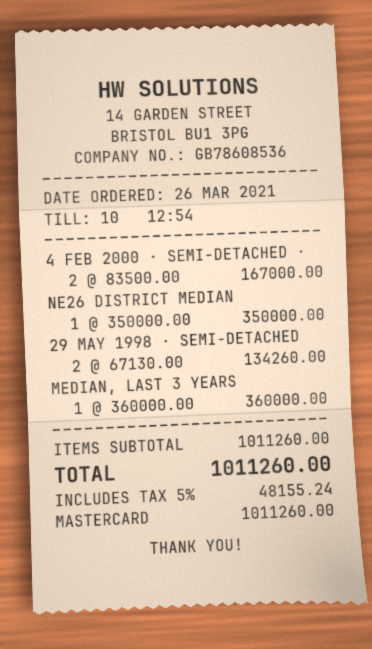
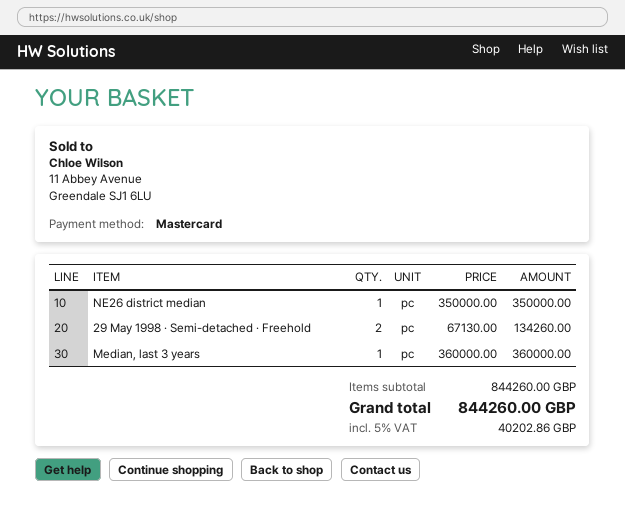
4 FEB 2000 · SEMI-DETACHED ·: 2 x 83500.00 = 167000.00 -> none
subtotal: 1011260.00 -> 844260.00
tax: 5% = 48155.24 -> 5% = 40202.86
total: 1011260.00 -> 844260.00

